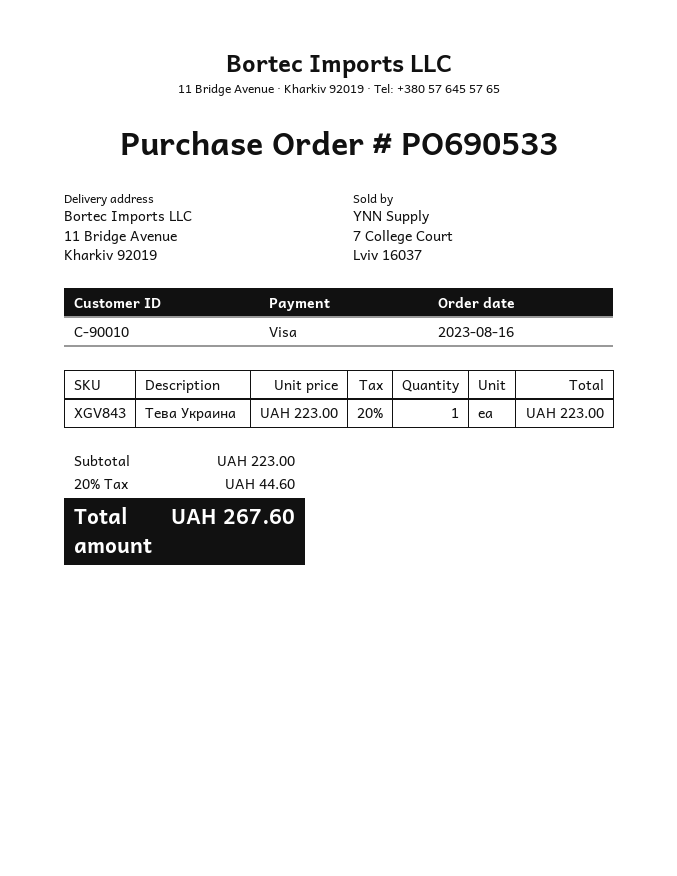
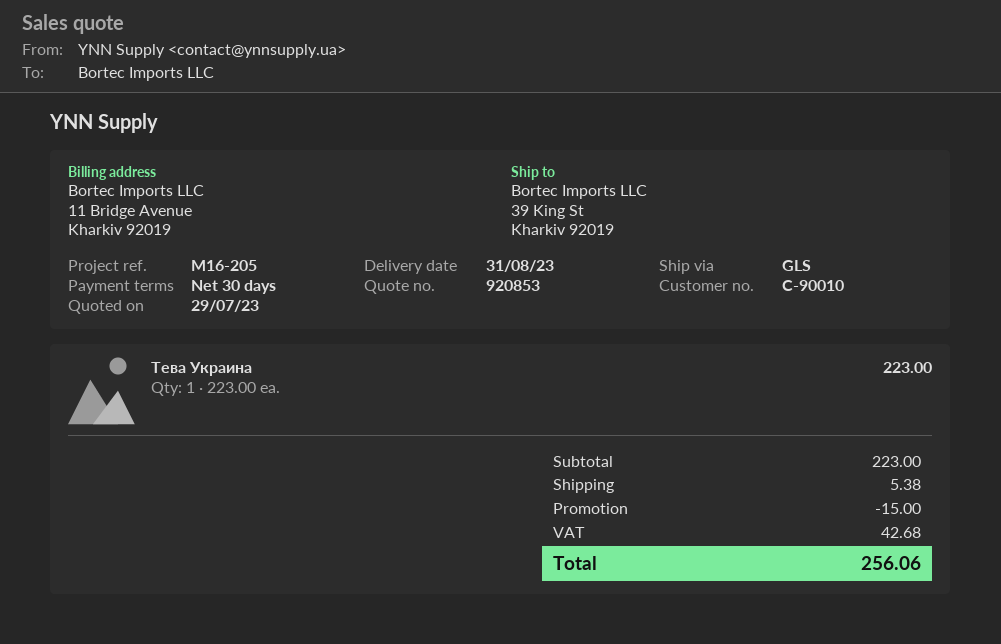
ship to: 11 Bridge Avenue, Kharkiv 92019 -> 39 King St, Kharkiv 92019
discount: none -> 15.00
shipping: none -> 5.38
tax: 44.60 -> 42.68
total: 267.60 -> 256.06

